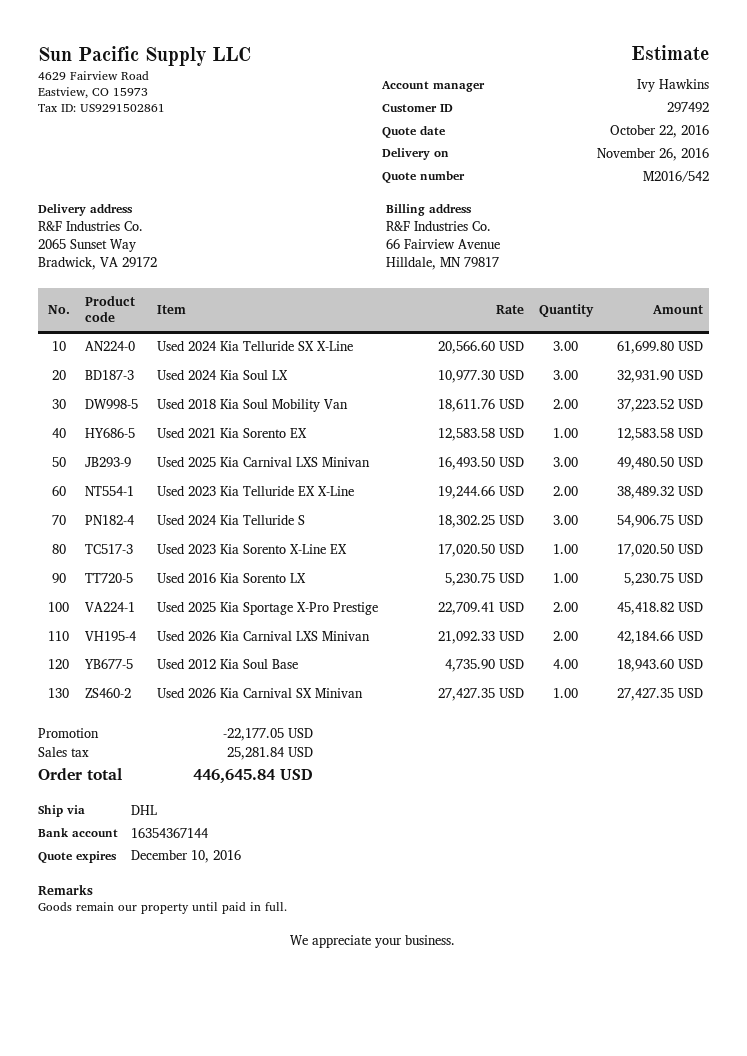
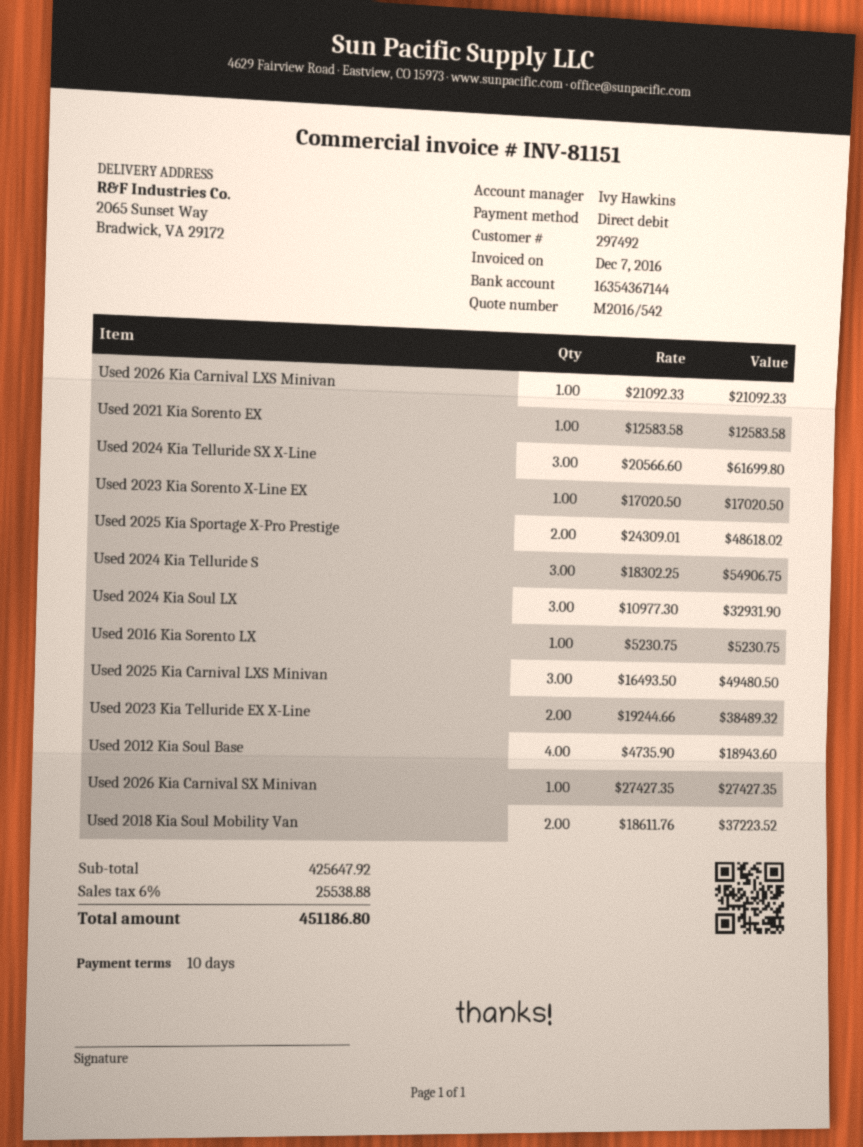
Used 2025 Kia Sportage X-Pro Prestige: 2 x 22709.41 = 45418.82 -> 2 x 24309.01 = 48618.02
Used 2026 Kia Carnival LXS Minivan: 2 x 21092.33 = 42184.66 -> 1 x 21092.33 = 21092.33
discount: 22177.05 -> none
tax: 25281.84 -> 25538.88
total: 446645.84 -> 451186.80

